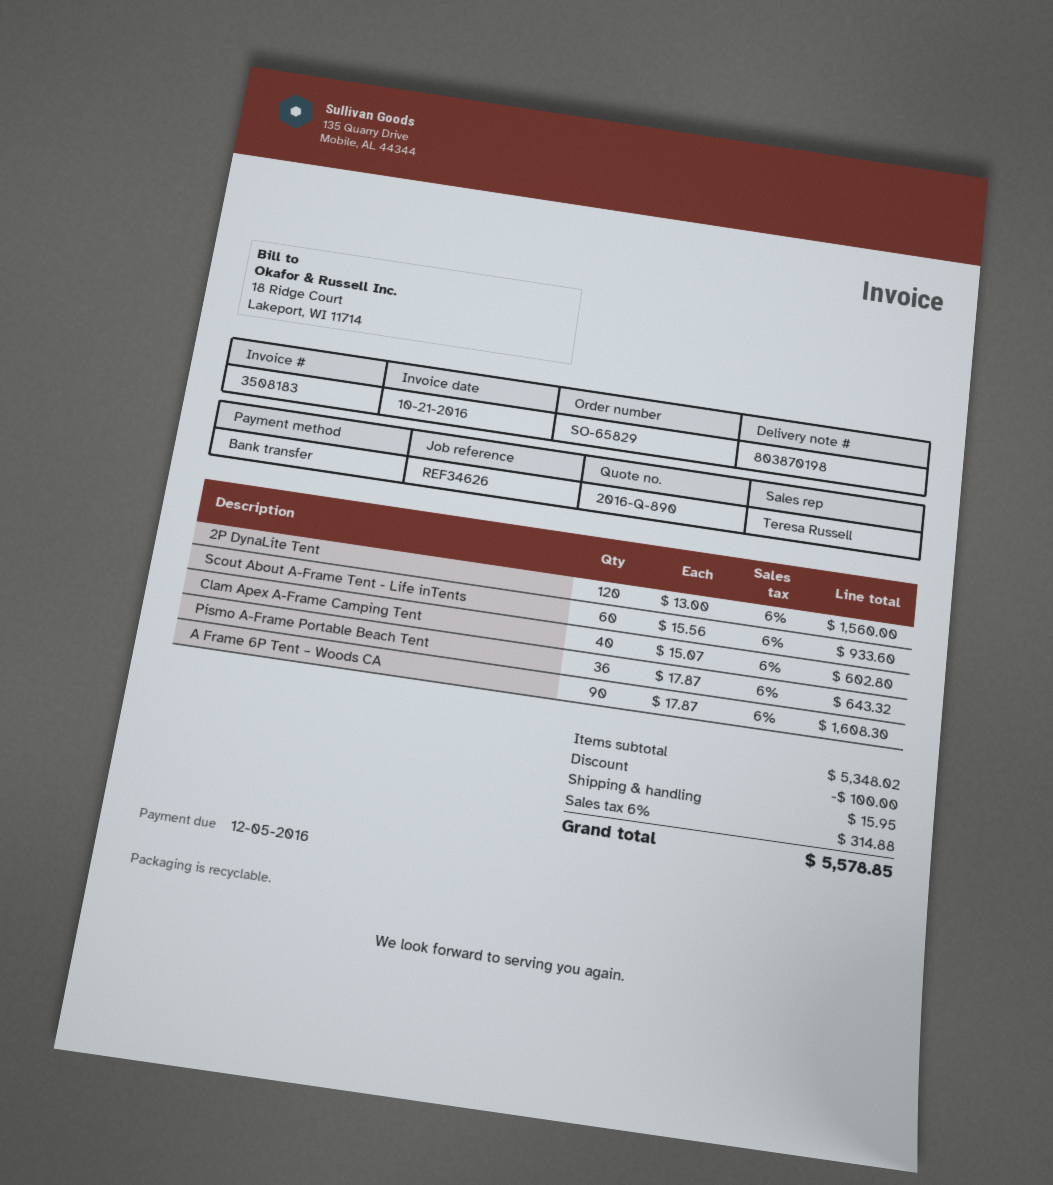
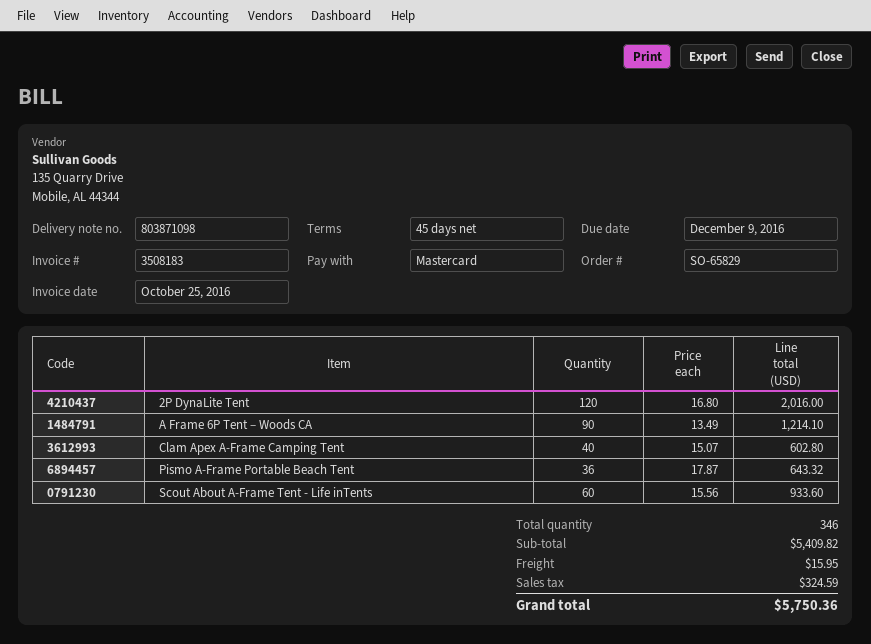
delivery note number: 803870198 -> 803871098
invoice date: 2016-10-21 -> 2016-10-25
due date: 2016-12-05 -> 2016-12-09
payment method: bank transfer -> Mastercard
2P DynaLite Tent: 120 x 13.00 = 1560.00 -> 120 x 16.80 = 2016.00
A Frame 6P Tent – Woods CA: 90 x 17.87 = 1608.30 -> 90 x 13.49 = 1214.10
subtotal: 5348.02 -> 5409.82
discount: 100.00 -> none
tax: 314.88 -> 324.59
total: 5578.85 -> 5750.36

